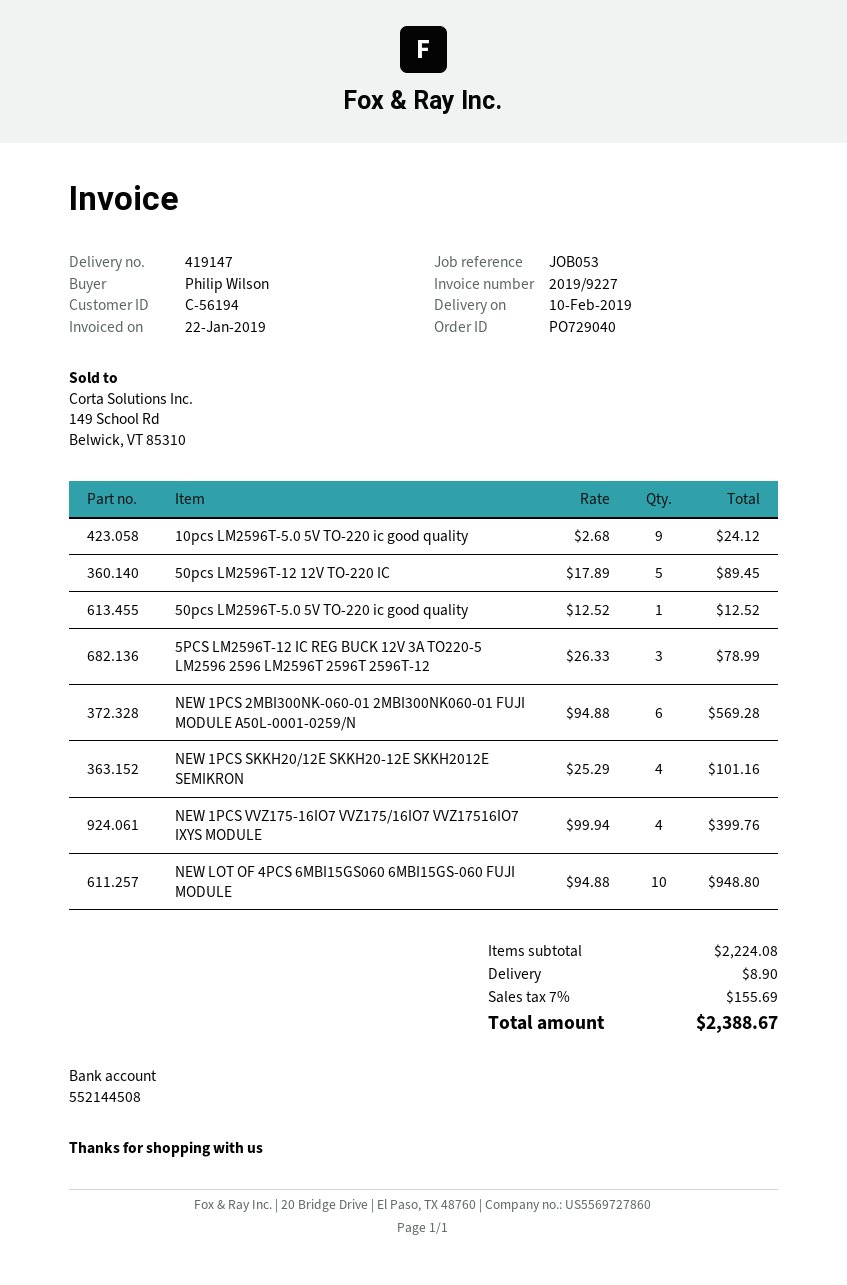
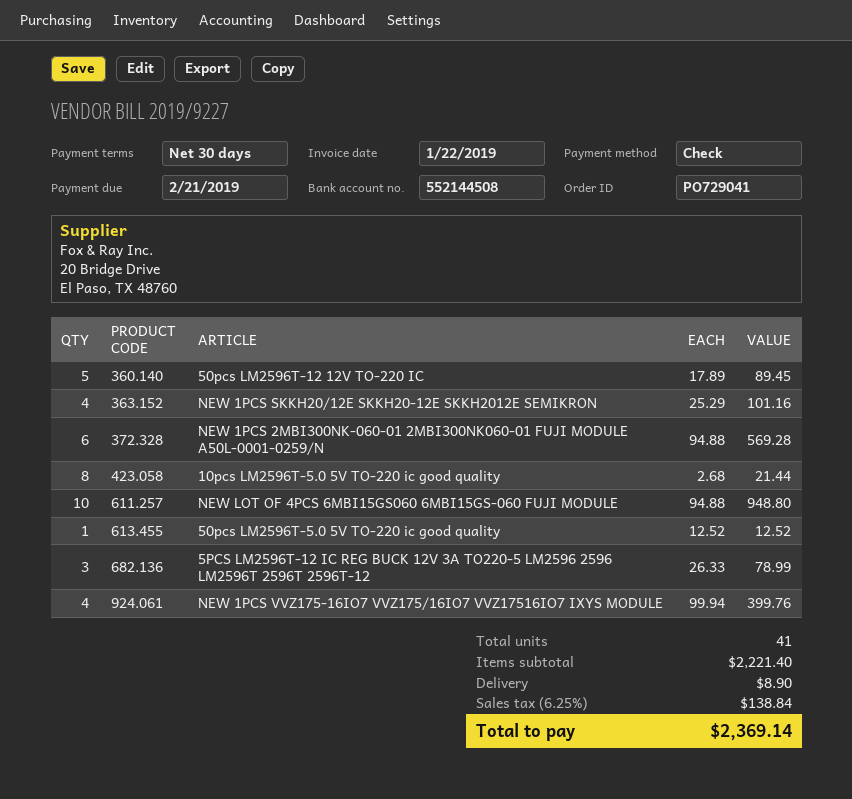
order number: PO729040 -> PO729041
10pcs LM2596T-5.0 5V TO-220 ic good quality: 9 x 2.68 = 24.12 -> 8 x 2.68 = 21.44
subtotal: 2224.08 -> 2221.40
tax: 7% = 155.69 -> 6.25% = 138.84
total: 2388.67 -> 2369.14

